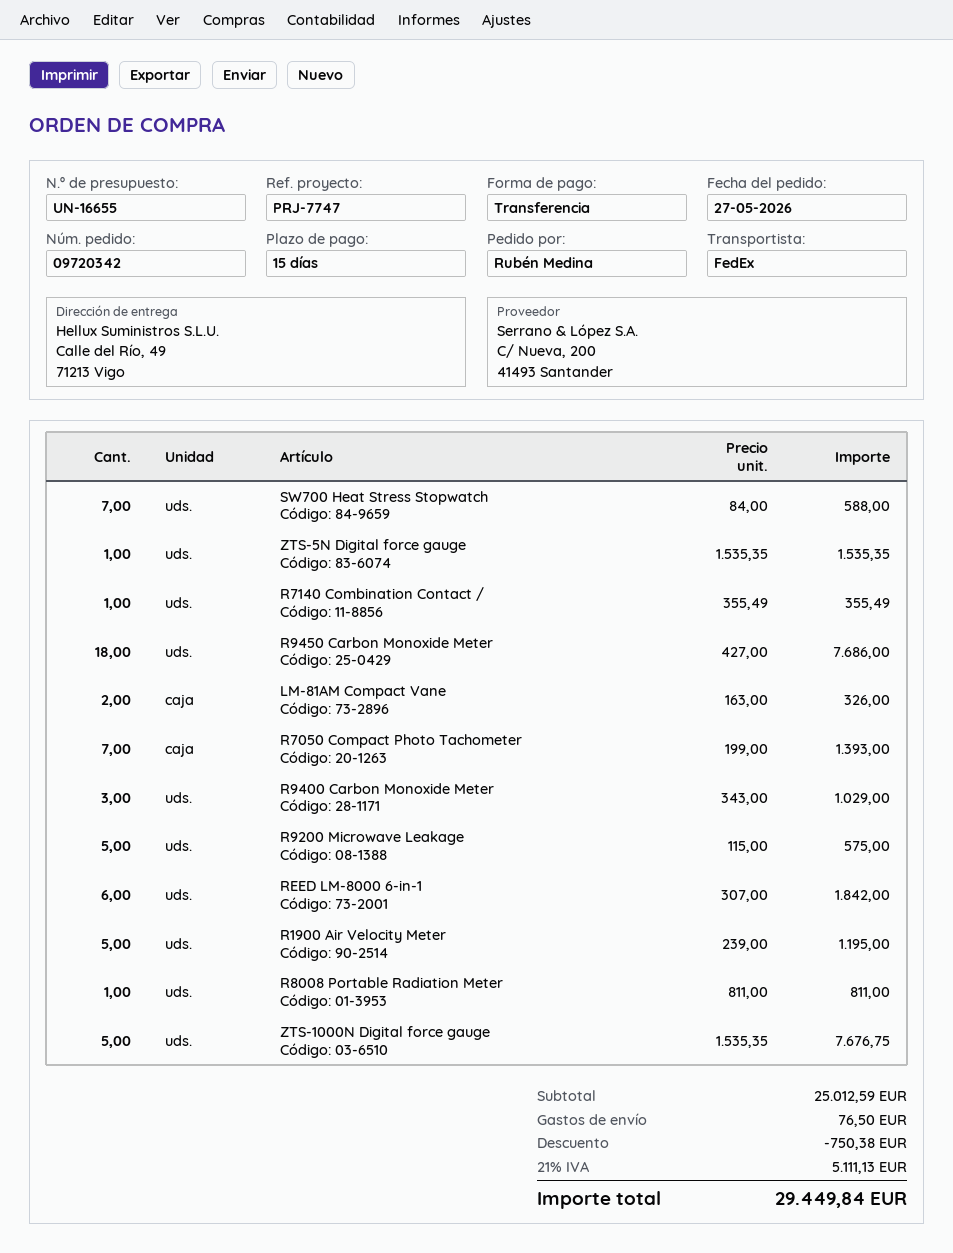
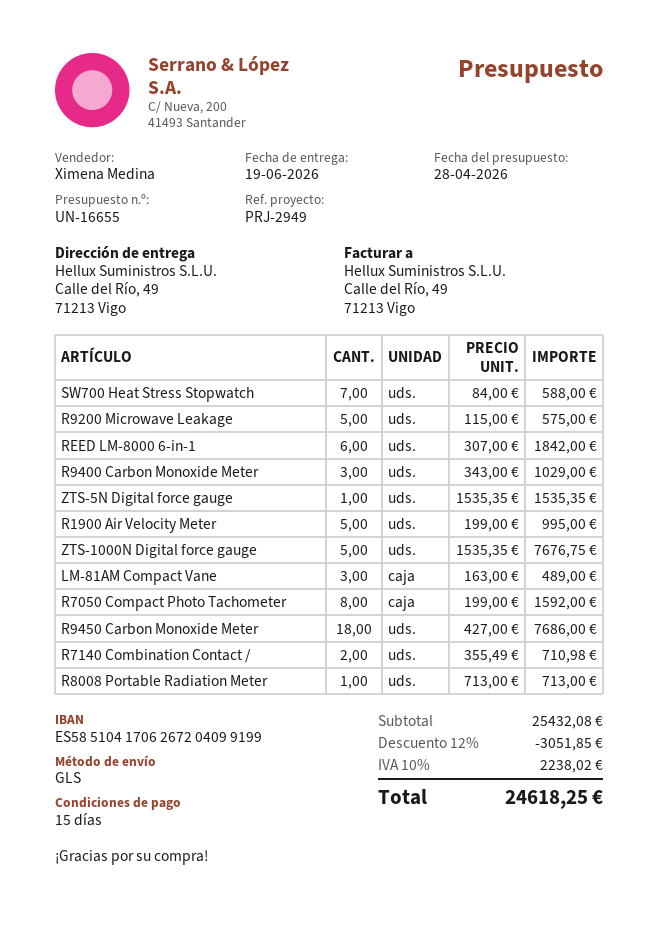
reference: PRJ-7747 -> PRJ-2949
shipping method: FedEx -> GLS
R7140 Combination Contact /: 1 x 355.49 = 355.49 -> 2 x 355.49 = 710.98
LM-81AM Compact Vane: 2 x 163.00 = 326.00 -> 3 x 163.00 = 489.00
R7050 Compact Photo Tachometer: 7 x 199.00 = 1393.00 -> 8 x 199.00 = 1592.00
R1900 Air Velocity Meter: 5 x 239.00 = 1195.00 -> 5 x 199.00 = 995.00
R8008 Portable Radiation Meter: 1 x 811.00 = 811.00 -> 1 x 713.00 = 713.00
subtotal: 25012.59 -> 25432.08
discount: 750.38 -> 3051.85
shipping: 76.50 -> none
tax: 21% = 5111.13 -> 10% = 2238.02
total: 29449.84 -> 24618.25

